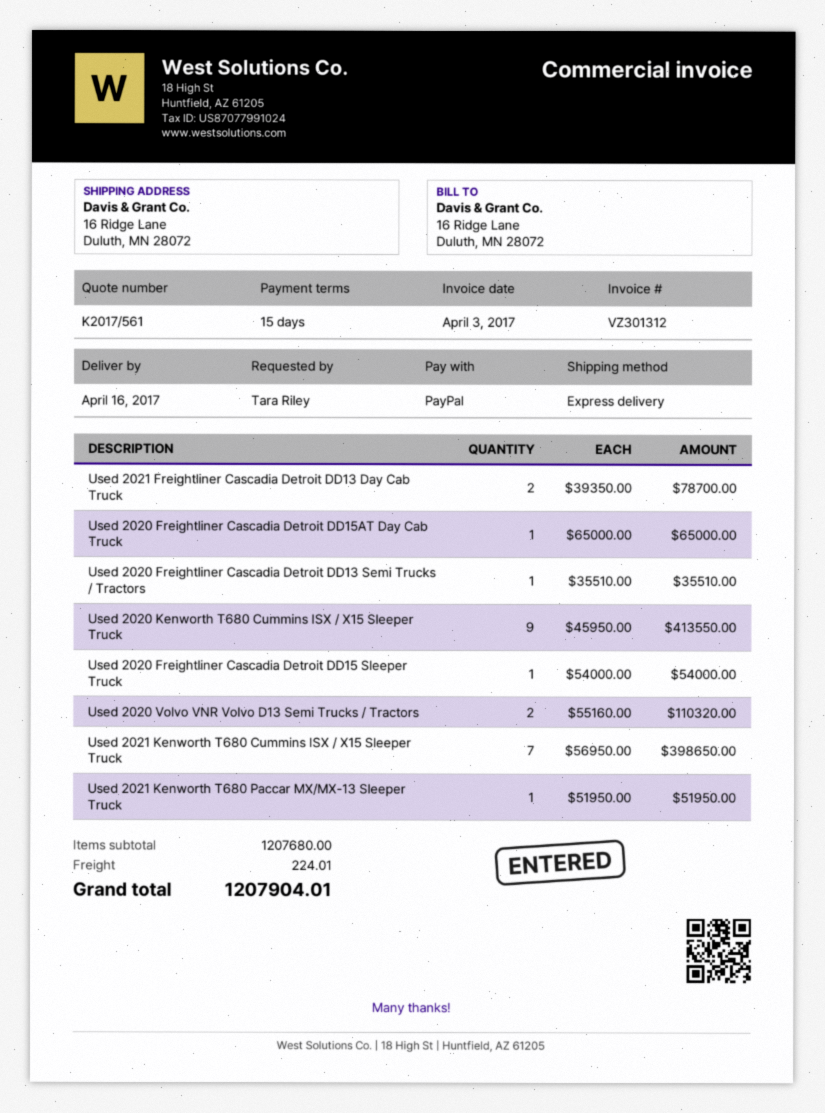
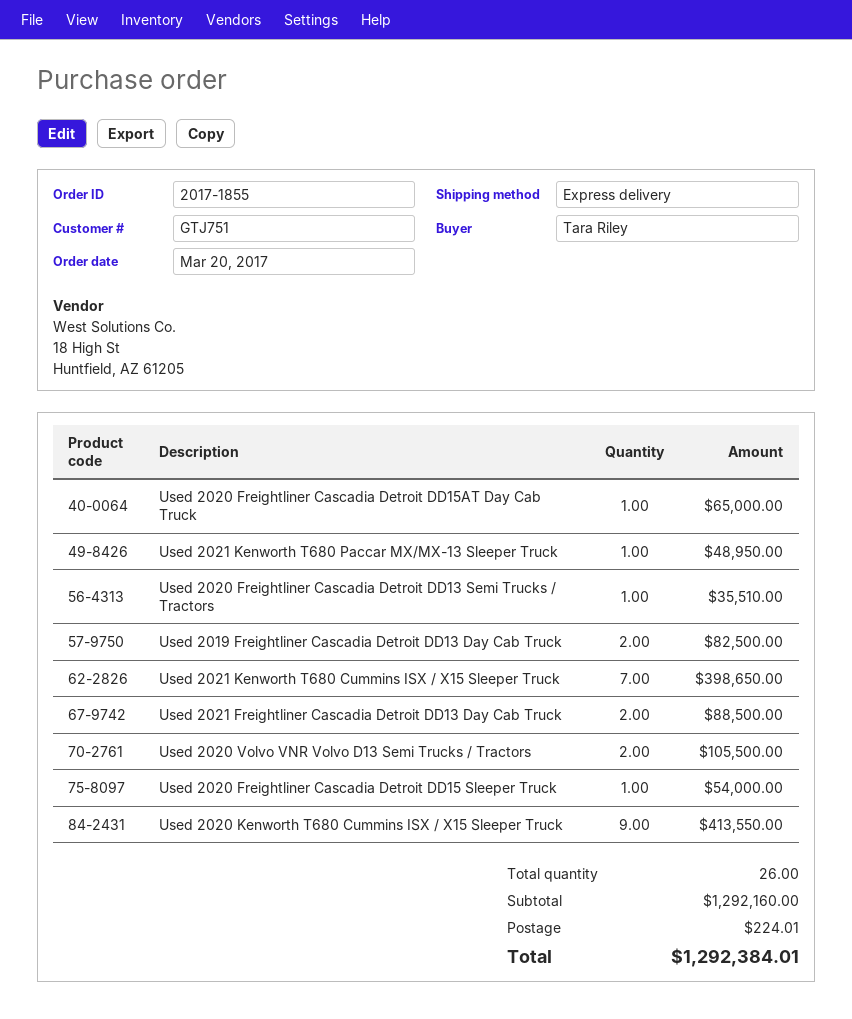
Used 2021 Freightliner Cascadia Detroit DD13 Day Cab Truck: 2 for 78700.00 -> 2 for 88500.00
Used 2020 Volvo VNR Volvo D13 Semi Trucks / Tractors: 2 for 110320.00 -> 2 for 105500.00
Used 2021 Kenworth T680 Paccar MX/MX-13 Sleeper Truck: 1 for 51950.00 -> 1 for 48950.00
Used 2019 Freightliner Cascadia Detroit DD13 Day Cab Truck: none -> 2 for 82500.00
subtotal: 1207680.00 -> 1292160.00
total: 1207904.01 -> 1292384.01

